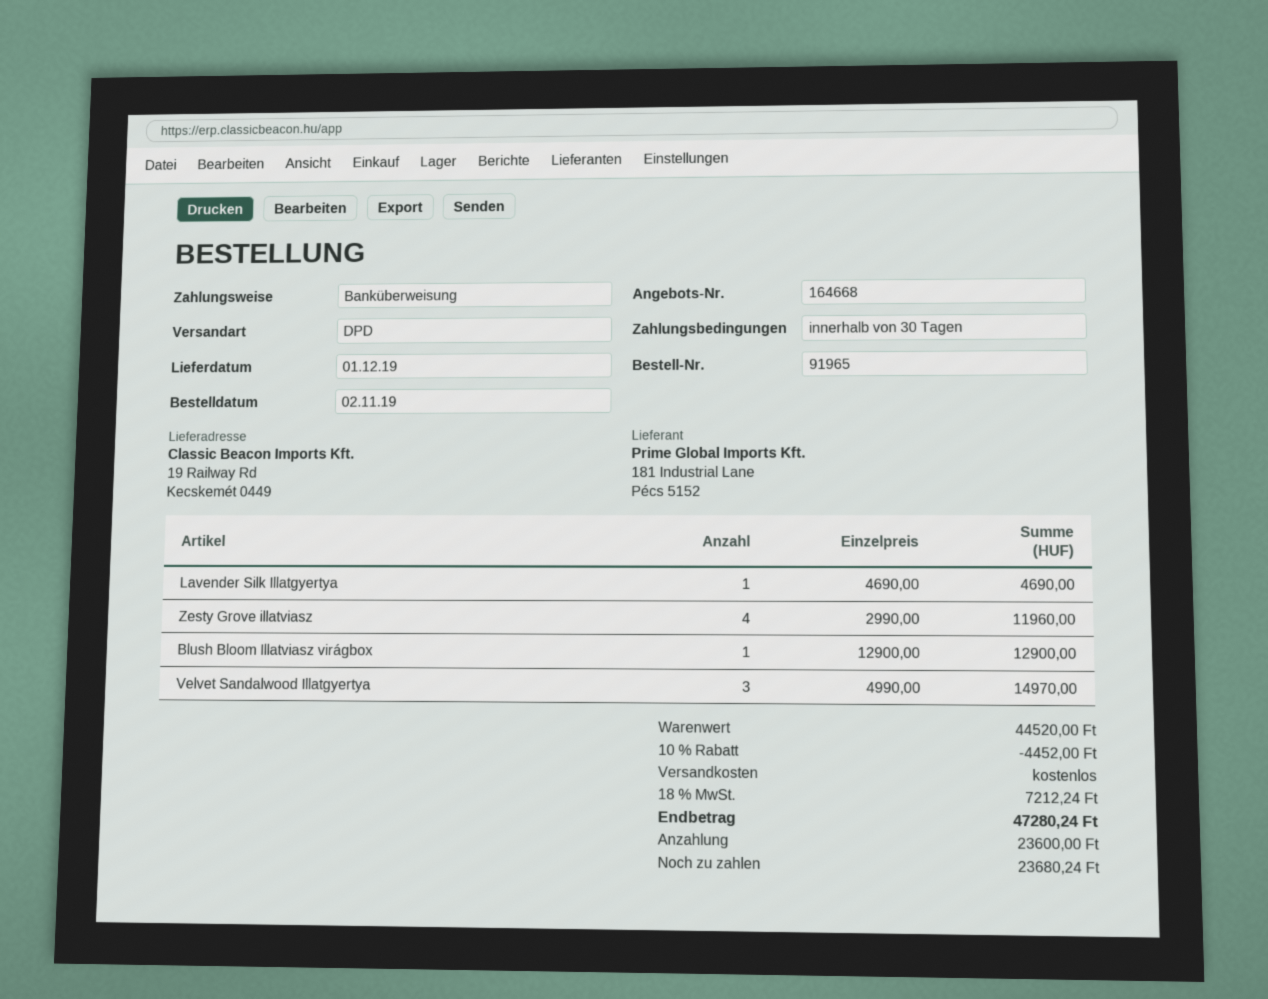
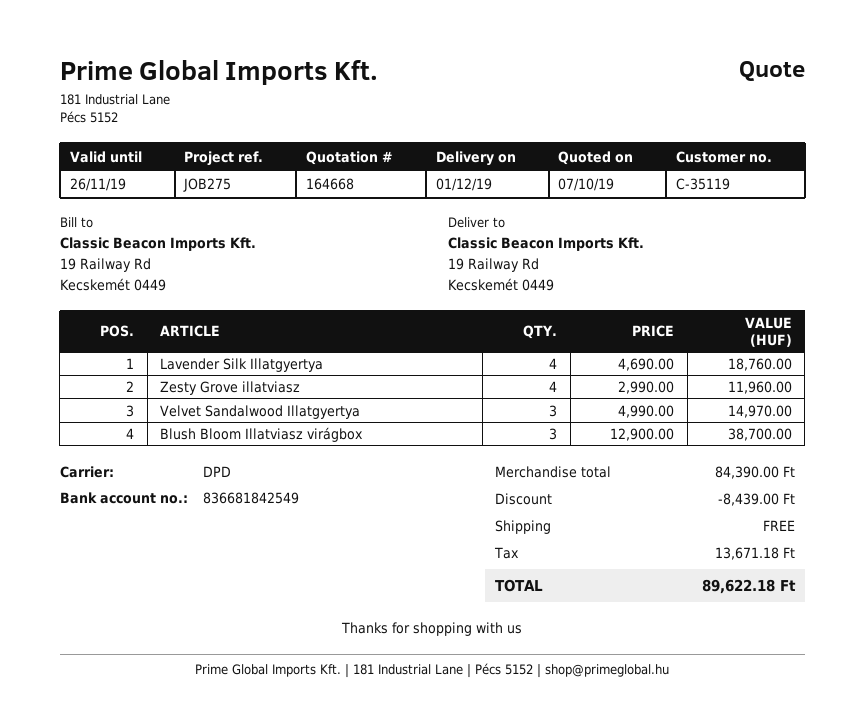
Lavender Silk Illatgyertya: 1 x 4690.00 = 4690.00 -> 4 x 4690.00 = 18760.00
Blush Bloom Illatviasz virágbox: 1 x 12900.00 = 12900.00 -> 3 x 12900.00 = 38700.00
subtotal: 44520.00 -> 84390.00
discount: 4452.00 -> 8439.00
tax: 7212.24 -> 13671.18
total: 47280.24 -> 89622.18

